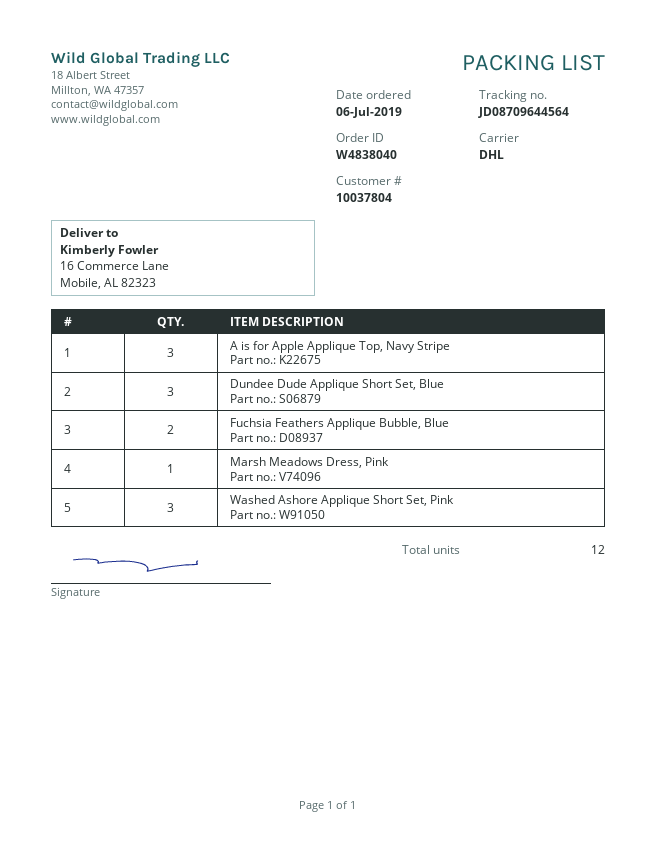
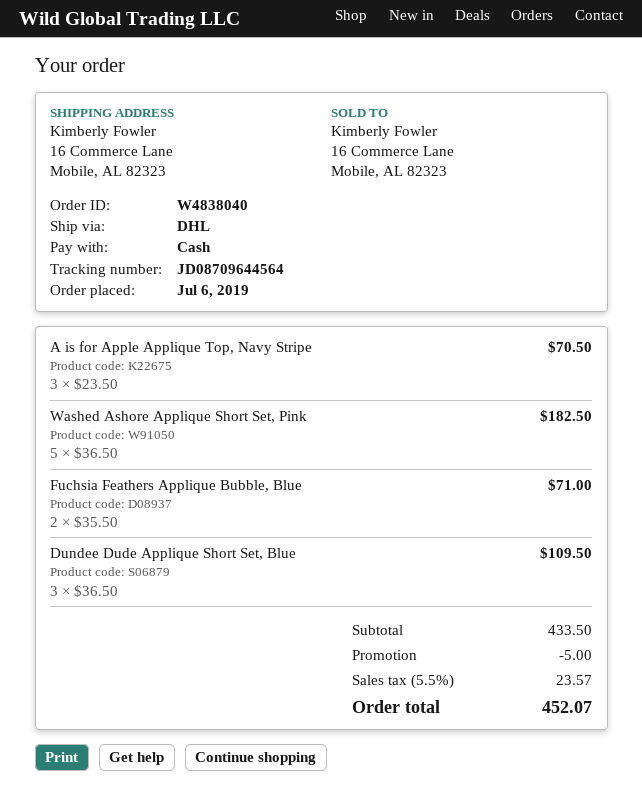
Marsh Meadows Dress, Pink: 1 -> none
Washed Ashore Applique Short Set, Pink: 3 -> 5

